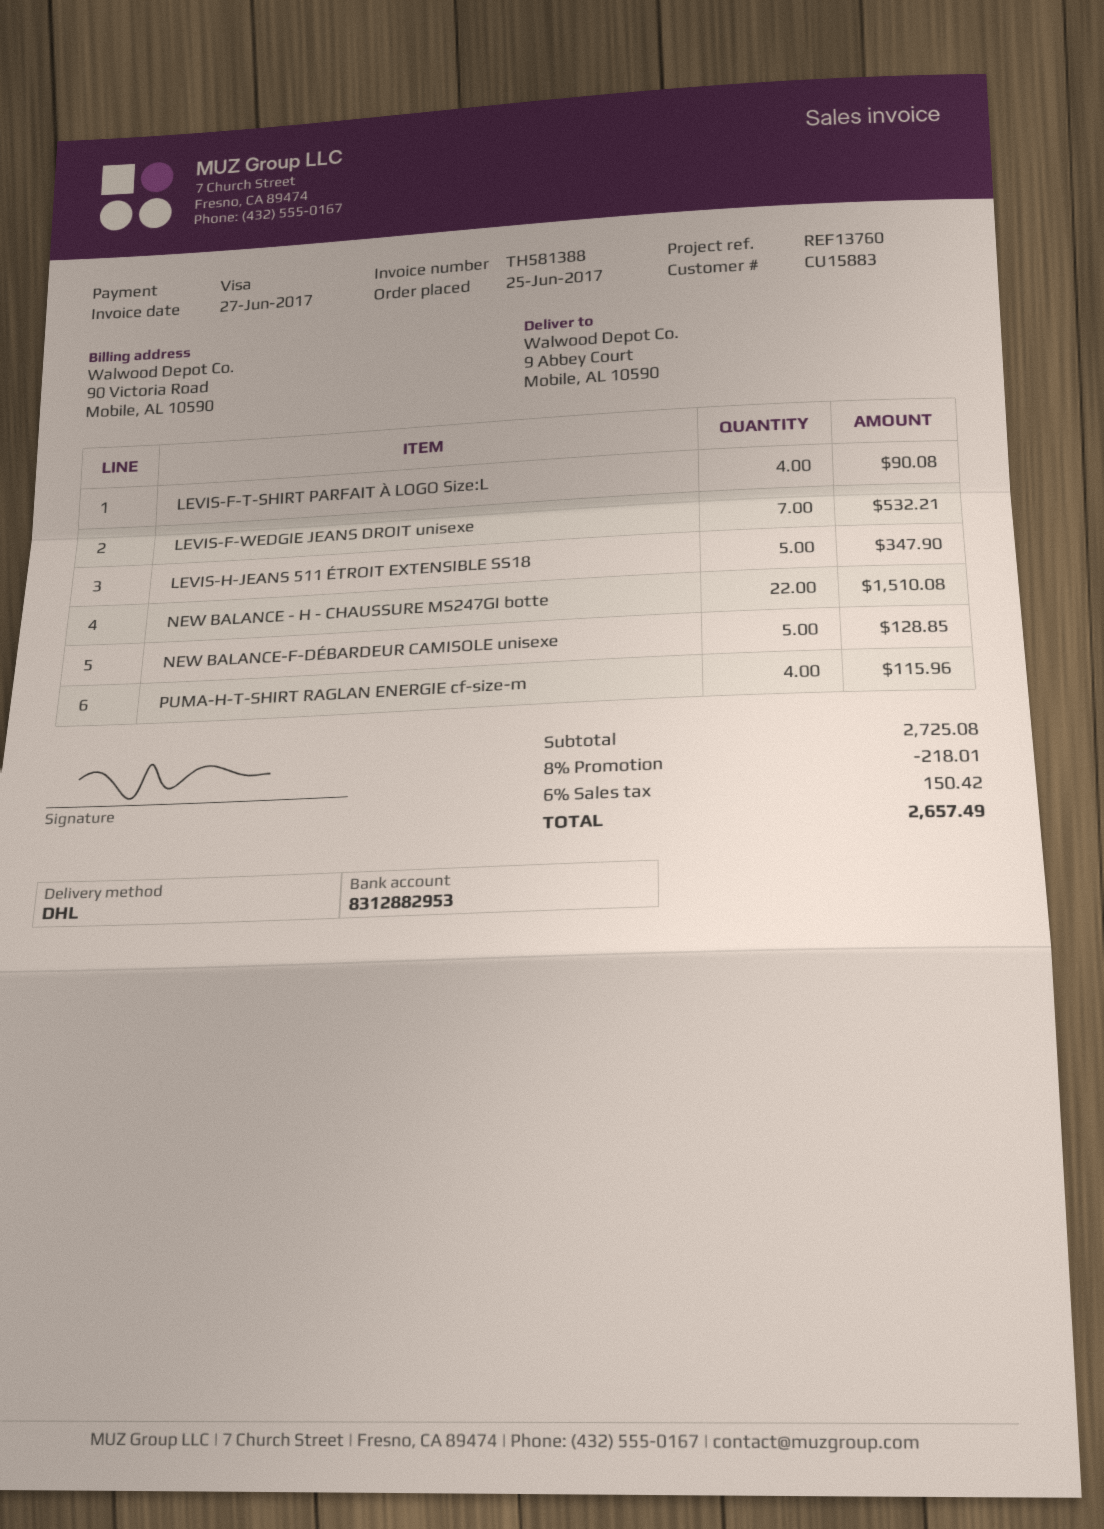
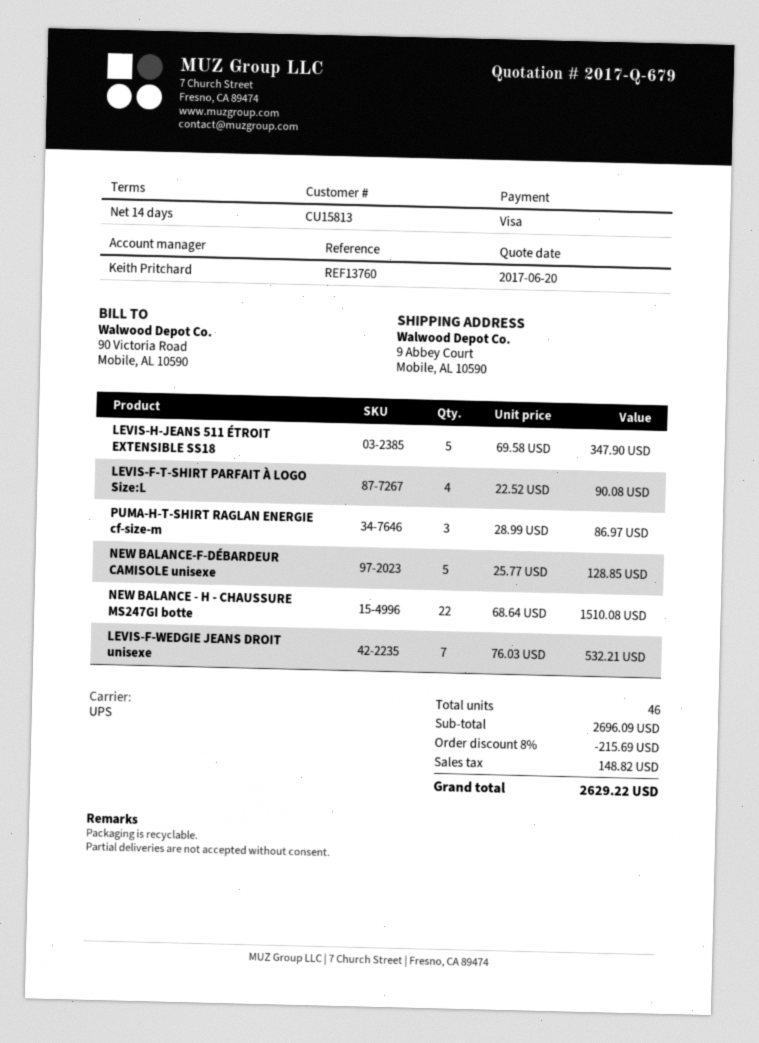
customer number: CU15883 -> CU15813
shipping method: DHL -> UPS
PUMA-H-T-SHIRT RAGLAN ENERGIE cf-size-m: 4 for 115.96 -> 3 for 86.97
subtotal: 2725.08 -> 2696.09
discount: 8% = 218.01 -> 8% = 215.69
tax: 150.42 -> 148.82
total: 2657.49 -> 2629.22

